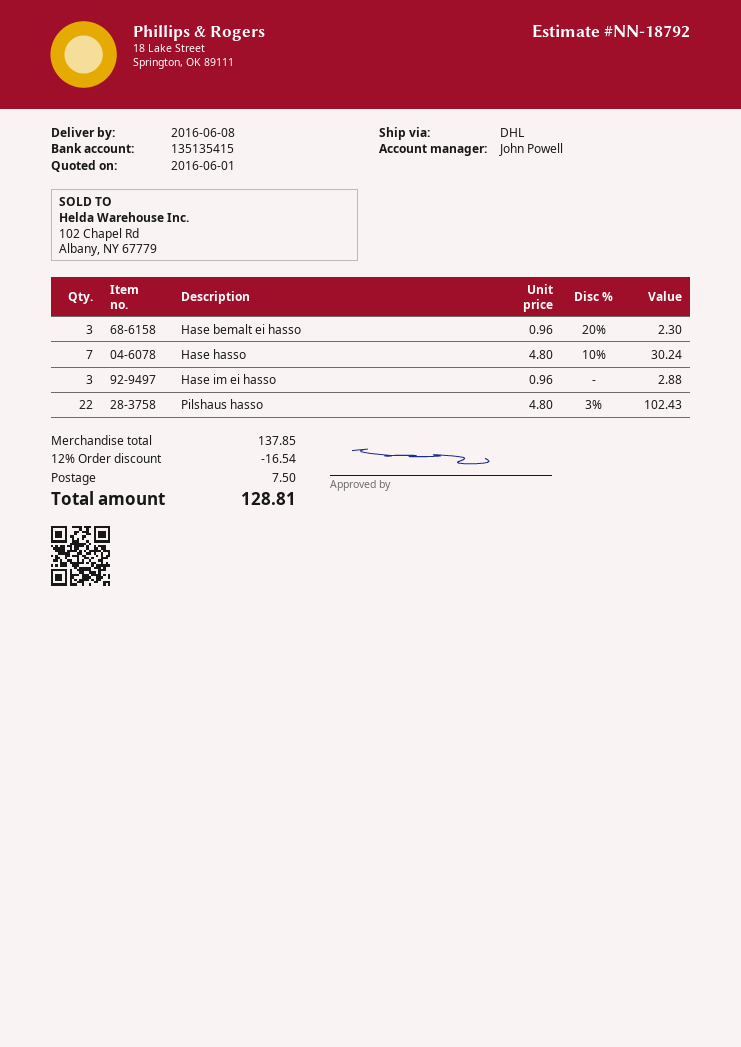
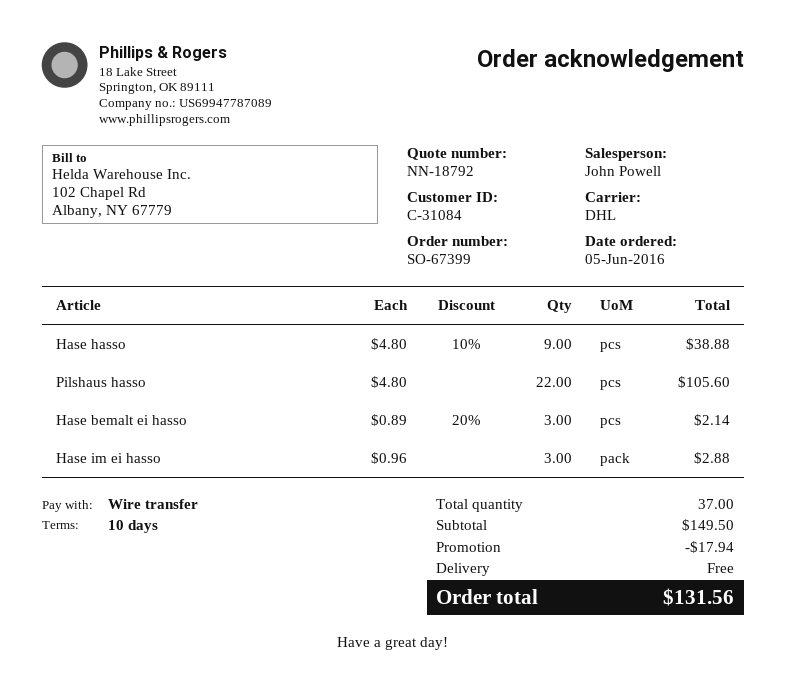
Hase bemalt ei hasso: 3 x 0.96 - 20% = 2.30 -> 3 x 0.89 - 20% = 2.14
Hase hasso: 7 x 4.80 - 10% = 30.24 -> 9 x 4.80 - 10% = 38.88
Pilshaus hasso: 22 x 4.80 - 3% = 102.43 -> 22 x 4.80 = 105.60
subtotal: 137.85 -> 149.50
discount: 16.54 -> 17.94
shipping: 7.50 -> 0.00
total: 128.81 -> 131.56

